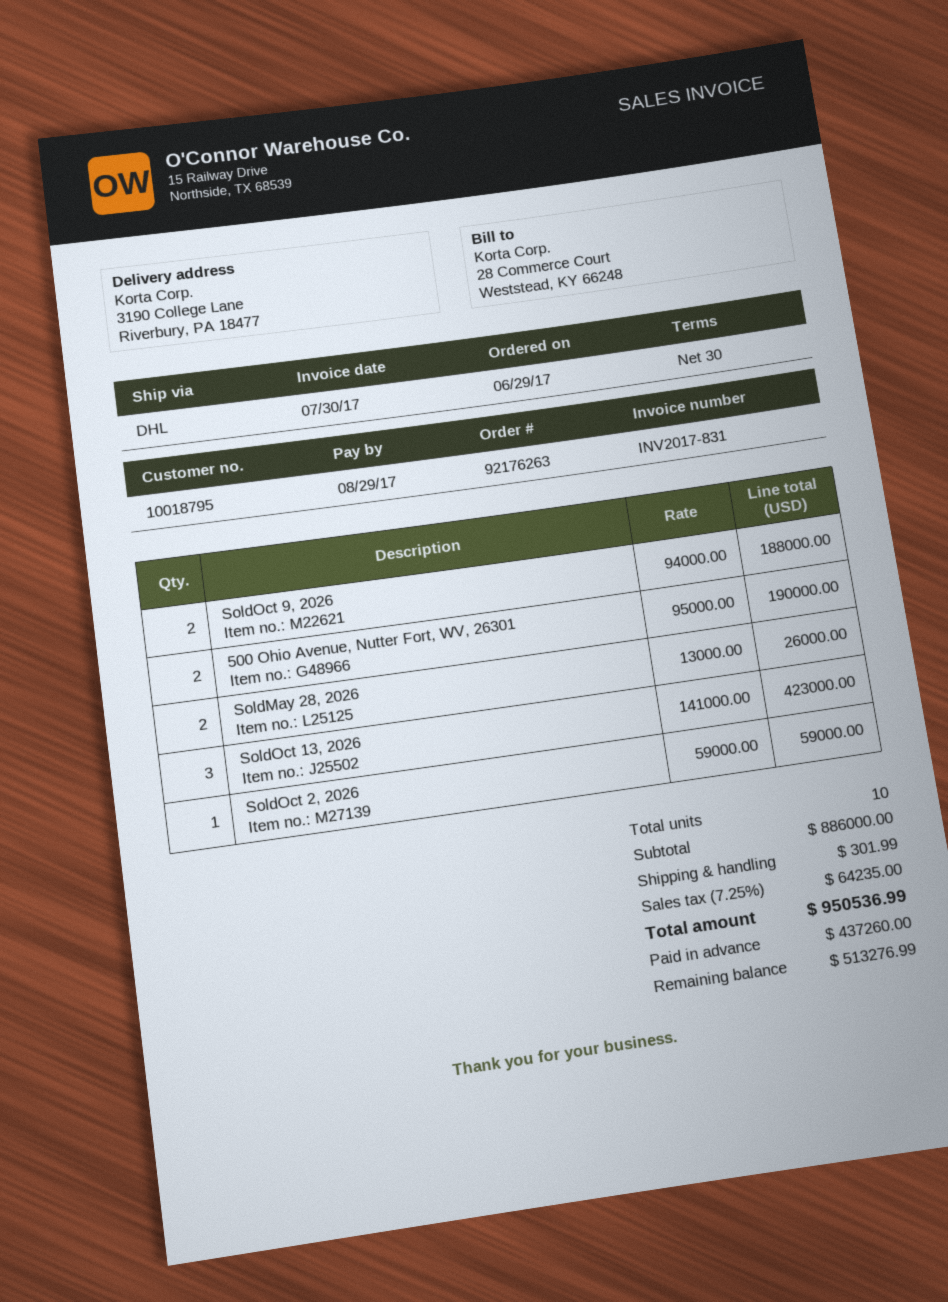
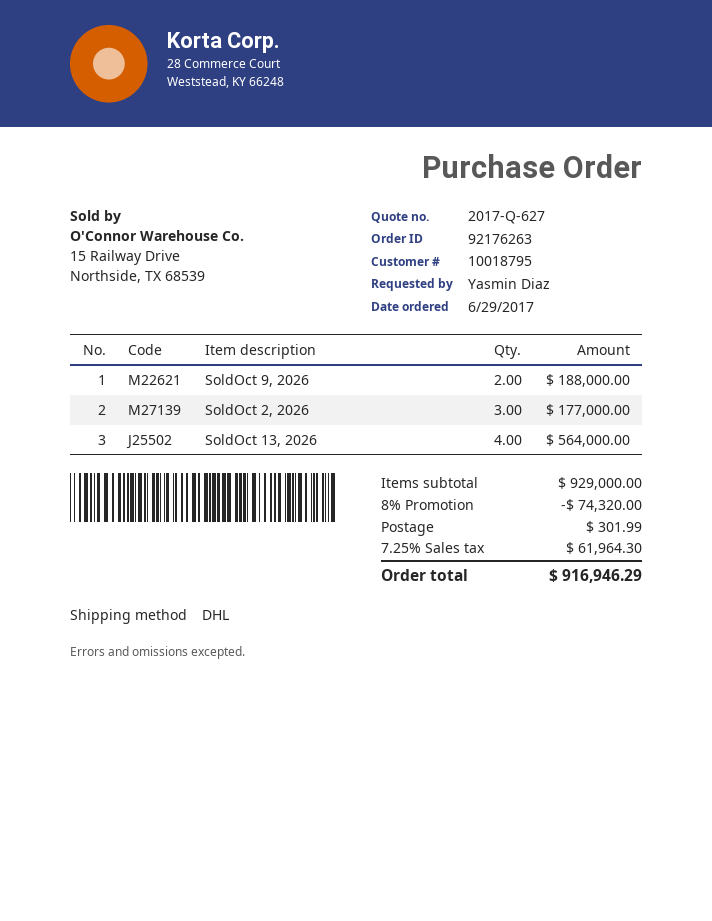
500 Ohio Avenue, Nutter Fort, WV, 26301: 2 for 190000.00 -> none
SoldMay 28, 2026: 2 for 26000.00 -> none
SoldOct 13, 2026: 3 for 423000.00 -> 4 for 564000.00
SoldOct 2, 2026: 1 for 59000.00 -> 3 for 177000.00
subtotal: 886000.00 -> 929000.00
discount: none -> 8% = 74320.00
tax: 7.25% = 64235.00 -> 7.25% = 61964.30
total: 950536.99 -> 916946.29

